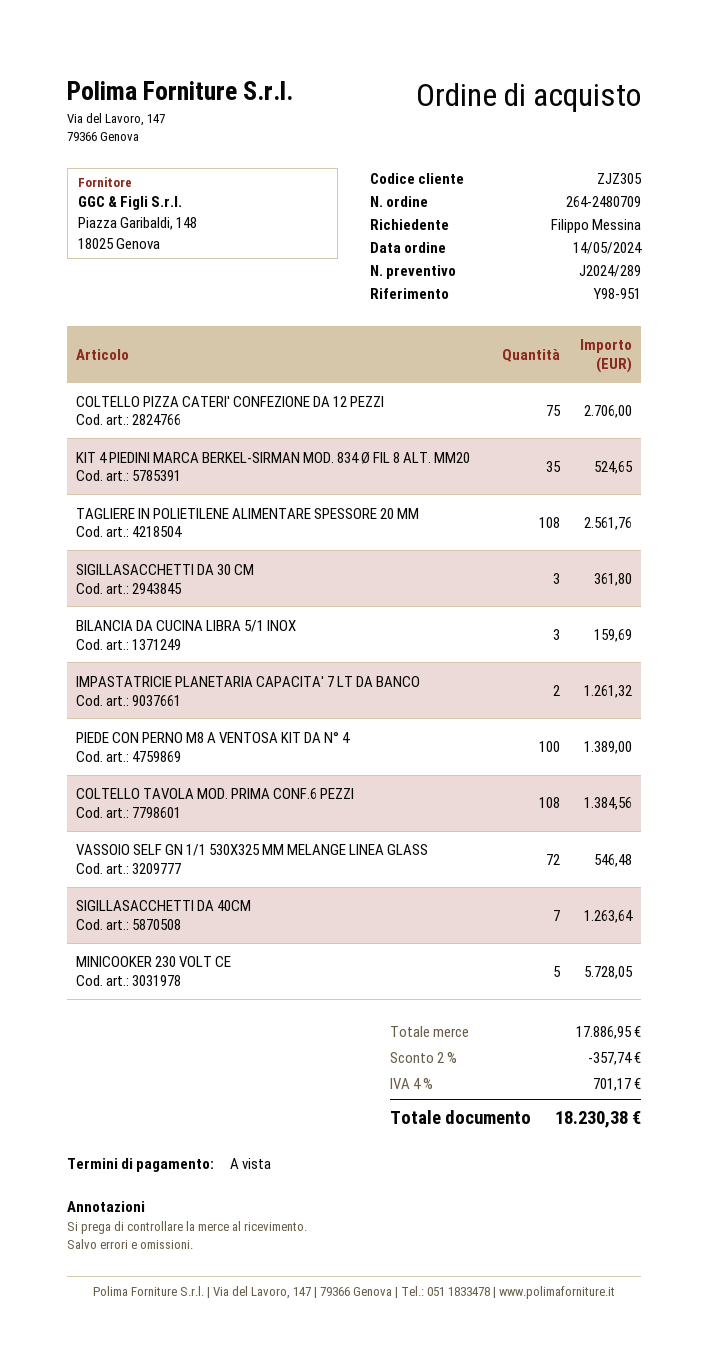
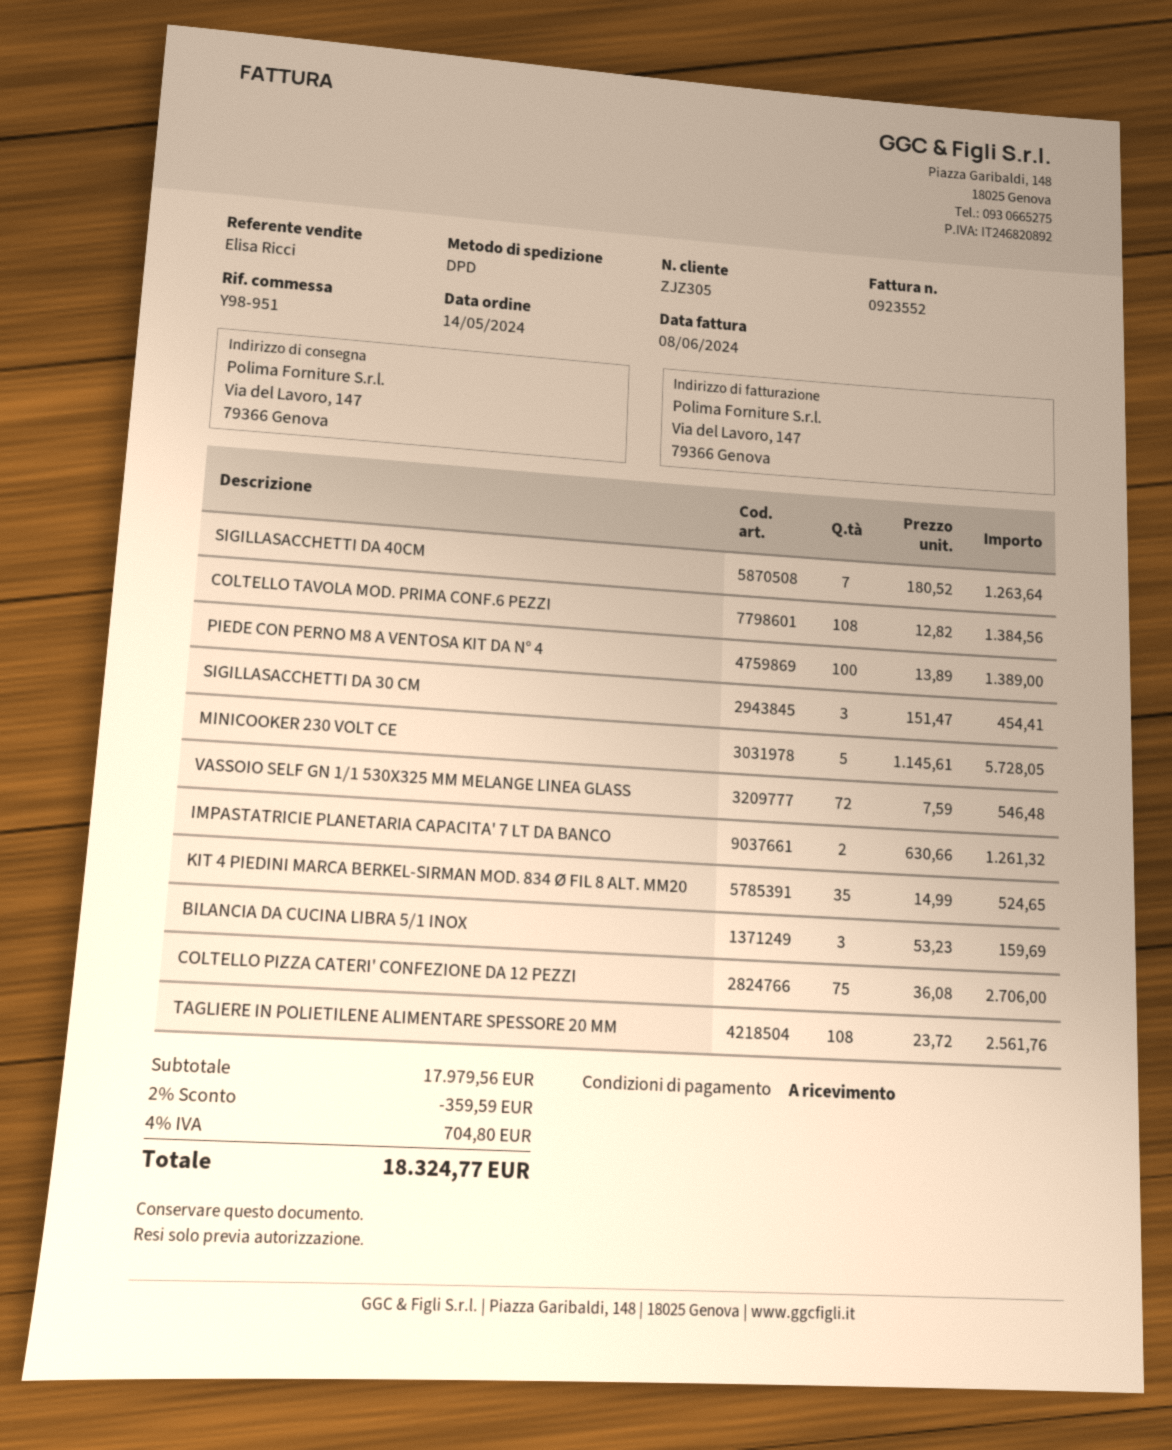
SIGILLASACCHETTI DA 30 CM: 3 for 361.80 -> 3 for 454.41
subtotal: 17886.95 -> 17979.56
discount: 2% = 357.74 -> 2% = 359.59
tax: 4% = 701.17 -> 4% = 704.80
total: 18230.38 -> 18324.77

